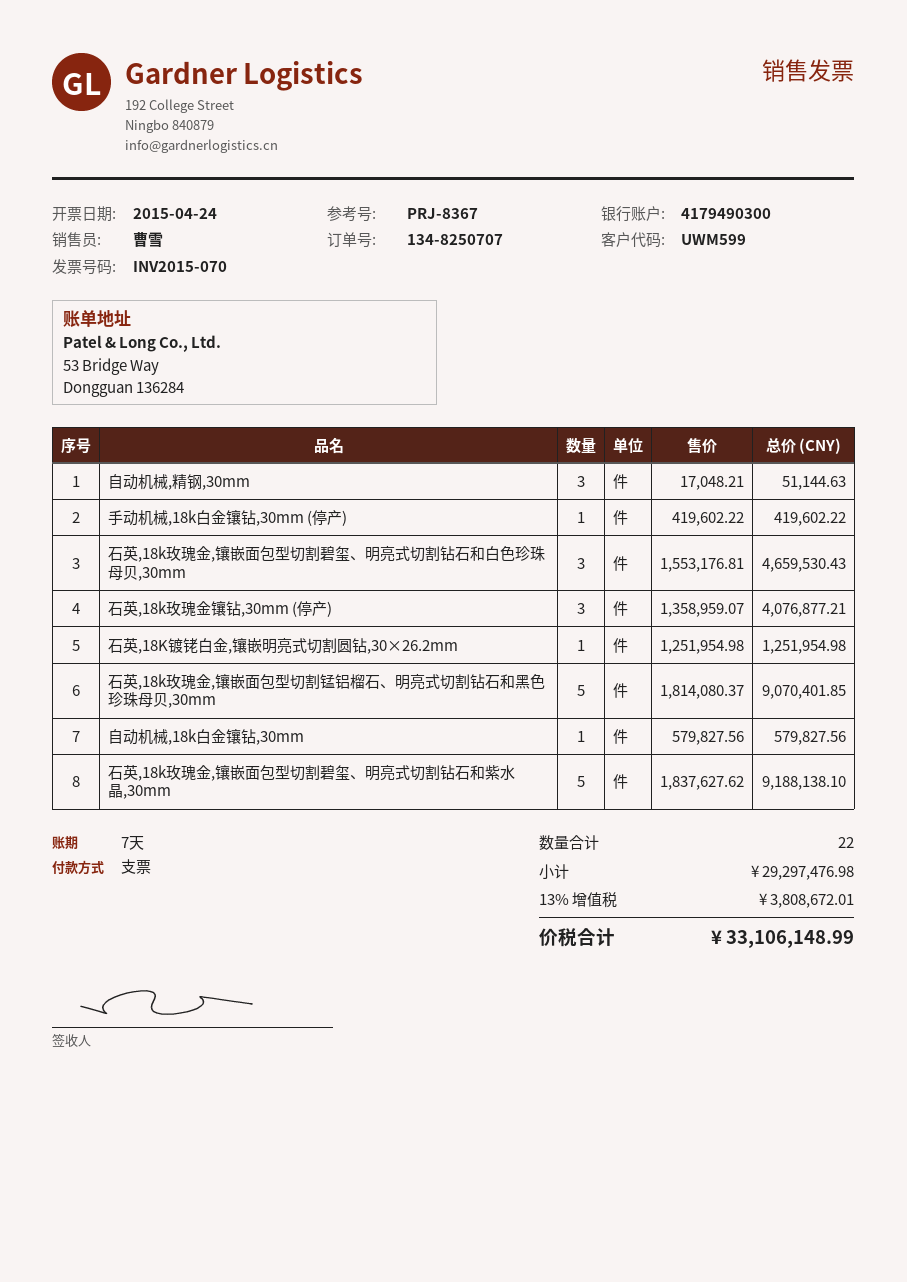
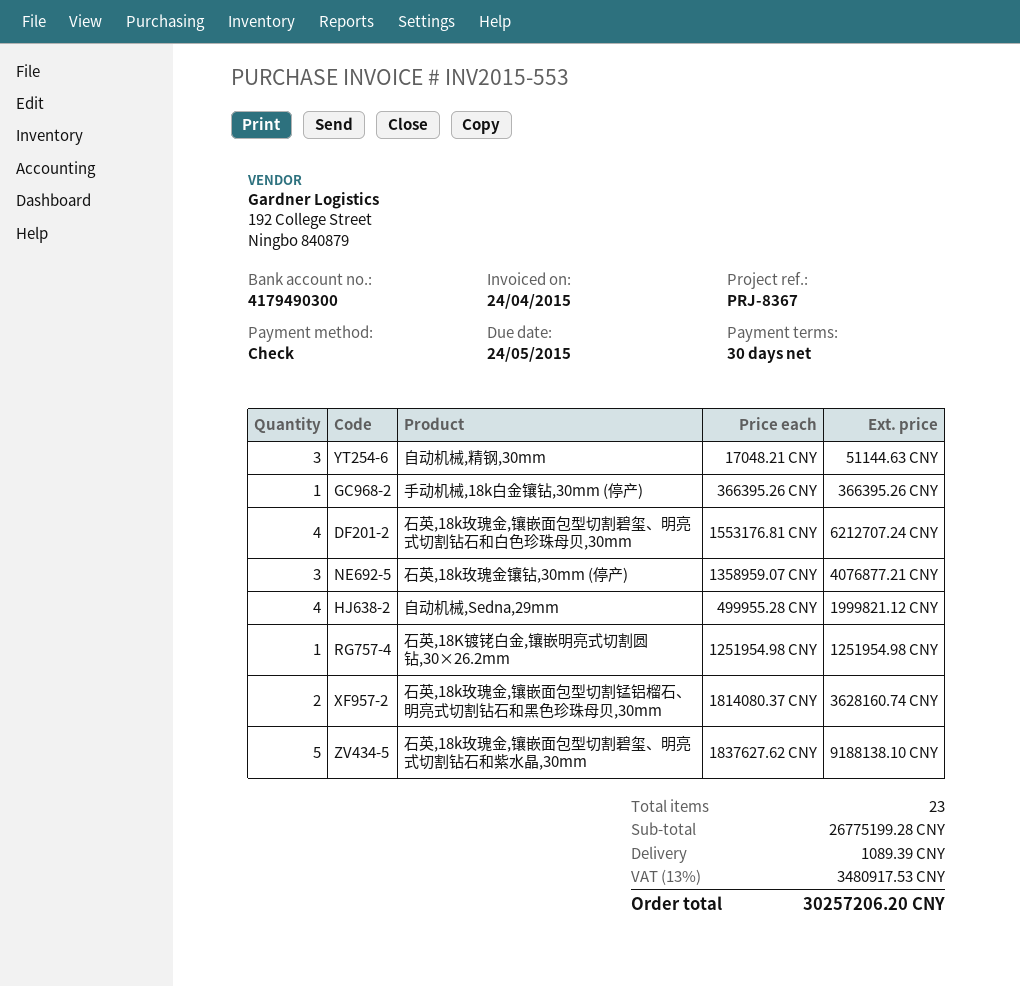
invoice number: INV2015-070 -> INV2015-553
payment terms: 7 days -> 30 days
手动机械,18k白金镶钻,30mm (停产): 1 x 419602.22 = 419602.22 -> 1 x 366395.26 = 366395.26
石英,18k玫瑰金,镶嵌面包型切割碧玺、明亮式切割钻石和白色珍珠母贝,30mm: 3 x 1553176.81 = 4659530.43 -> 4 x 1553176.81 = 6212707.24
石英,18k玫瑰金,镶嵌面包型切割锰铝榴石、明亮式切割钻石和黑色珍珠母贝,30mm: 5 x 1814080.37 = 9070401.85 -> 2 x 1814080.37 = 3628160.74
自动机械,18k白金镶钻,30mm: 1 x 579827.56 = 579827.56 -> none
自动机械,Sedna,29mm: none -> 4 x 499955.28 = 1999821.12
total quantity: 22 -> 23
subtotal: 29297476.98 -> 26775199.28
shipping: none -> 1089.39
tax: 13% = 3808672.01 -> 13% = 3480917.53
total: 33106148.99 -> 30257206.20

